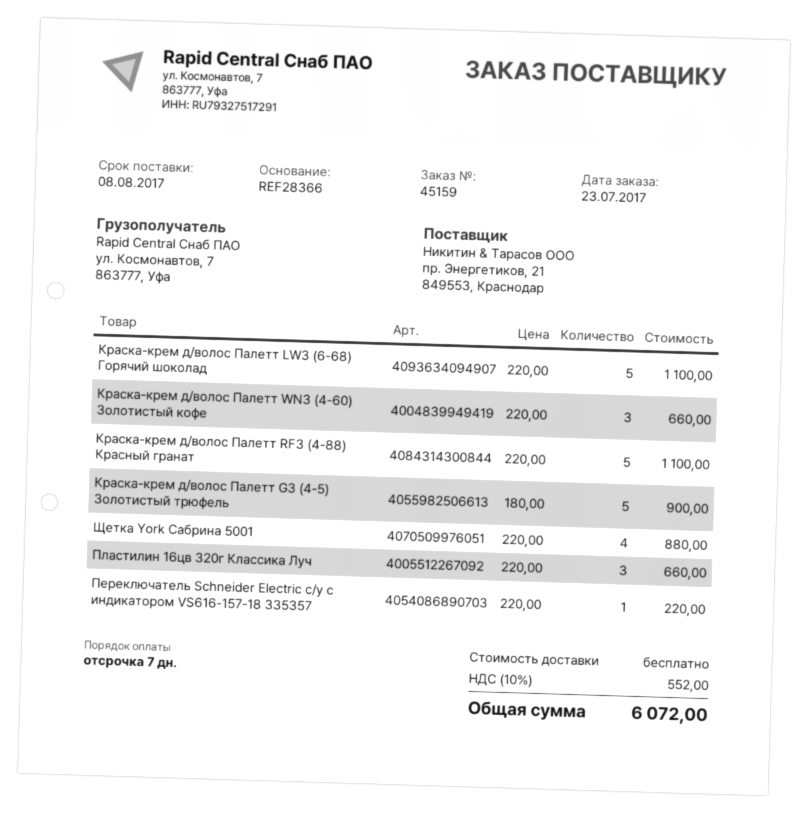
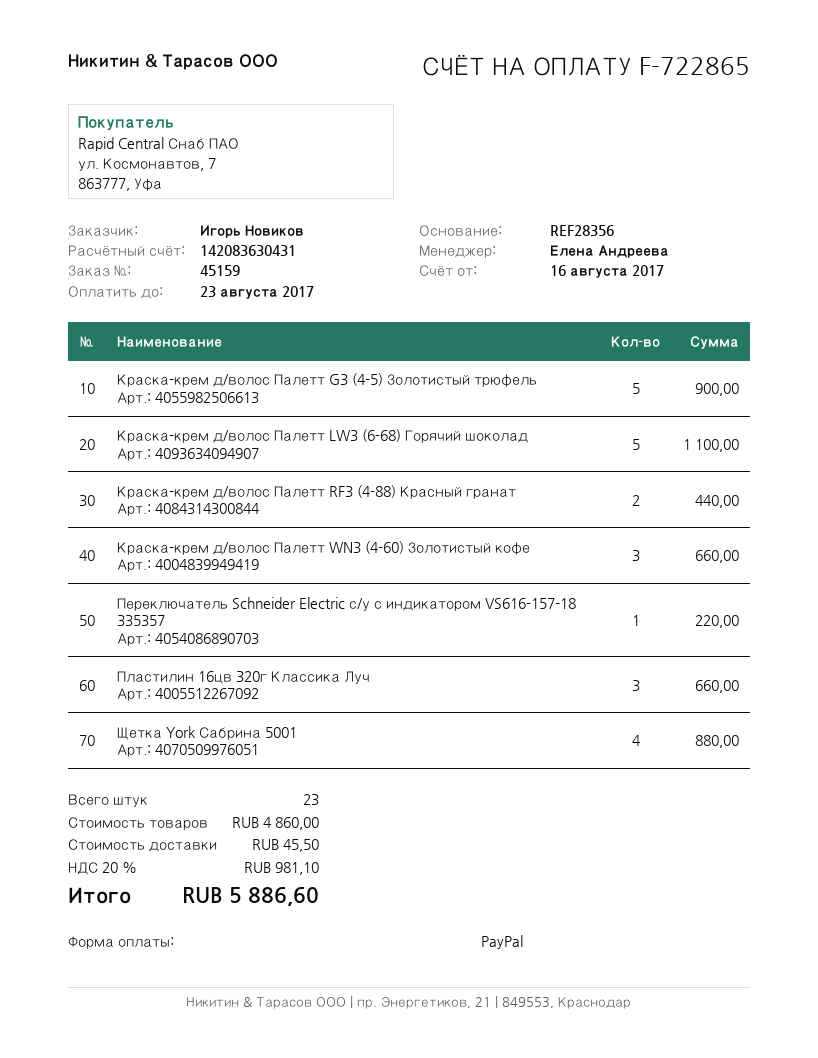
reference: REF28366 -> REF28356
Краска-крем д/волос Палетт RF3 (4-88) Красный гранат: 5 for 1100.00 -> 2 for 440.00
shipping: 0.00 -> 45.50
tax: 10% = 552.00 -> 20% = 981.10
total: 6072.00 -> 5886.60

